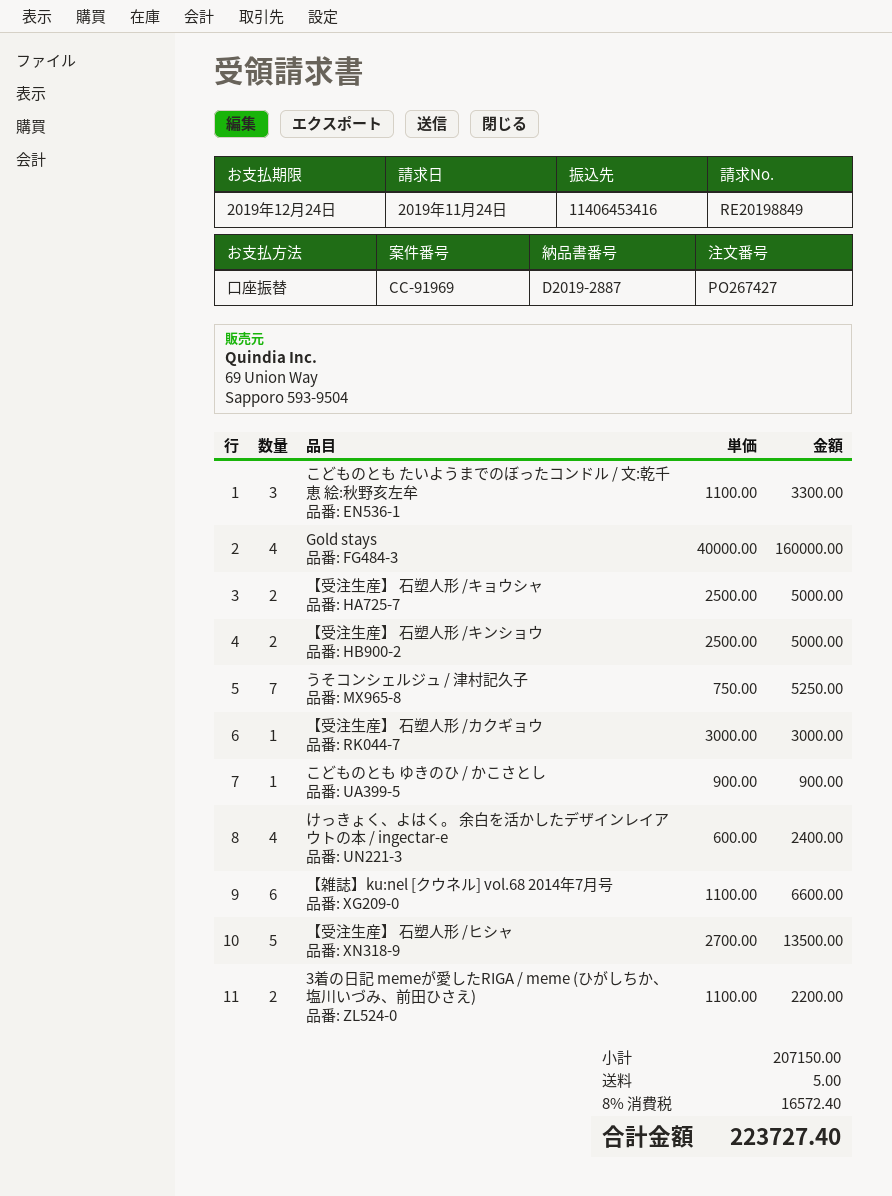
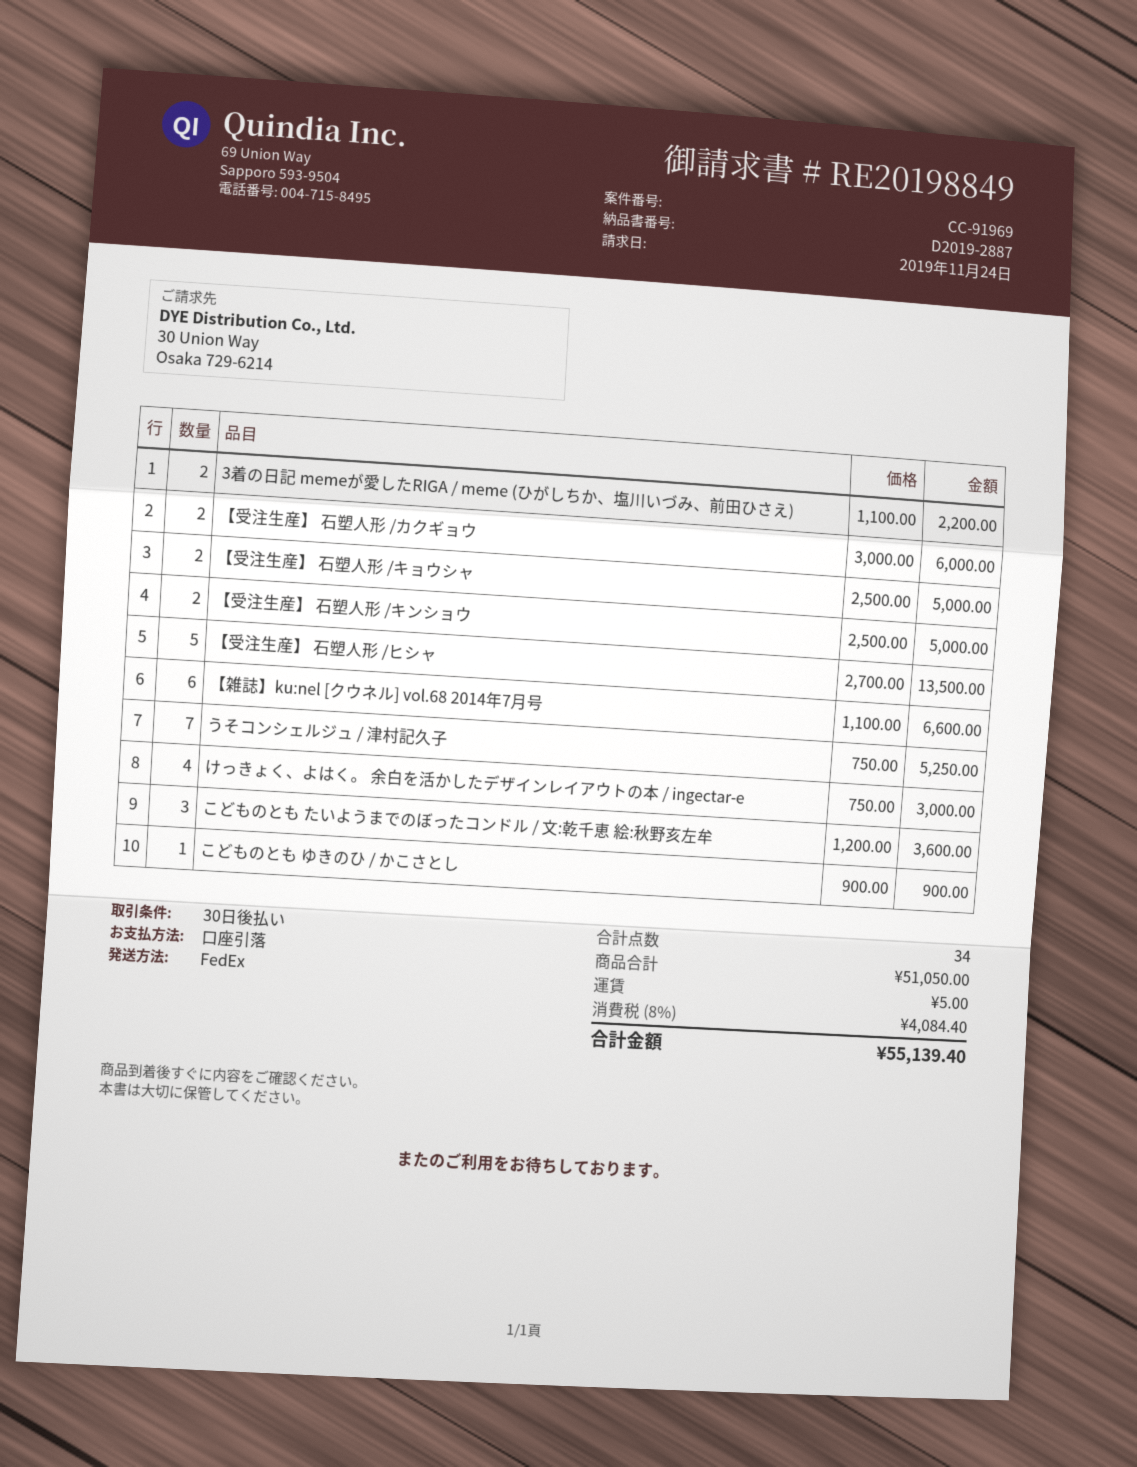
こどものとも たいようまでのぼったコンドル / 文:乾千恵 絵:秋野亥左牟: 3 x 1100.00 = 3300.00 -> 3 x 1200.00 = 3600.00
Gold stays: 4 x 40000.00 = 160000.00 -> none
【受注生産】 石塑人形 /カクギョウ: 1 x 3000.00 = 3000.00 -> 2 x 3000.00 = 6000.00
けっきょく、よはく。 余白を活かしたデザインレイアウトの本 / ingectar-e: 4 x 600.00 = 2400.00 -> 4 x 750.00 = 3000.00
subtotal: 207150.00 -> 51050.00
tax: 8% = 16572.40 -> 8% = 4084.40
total: 223727.40 -> 55139.40

